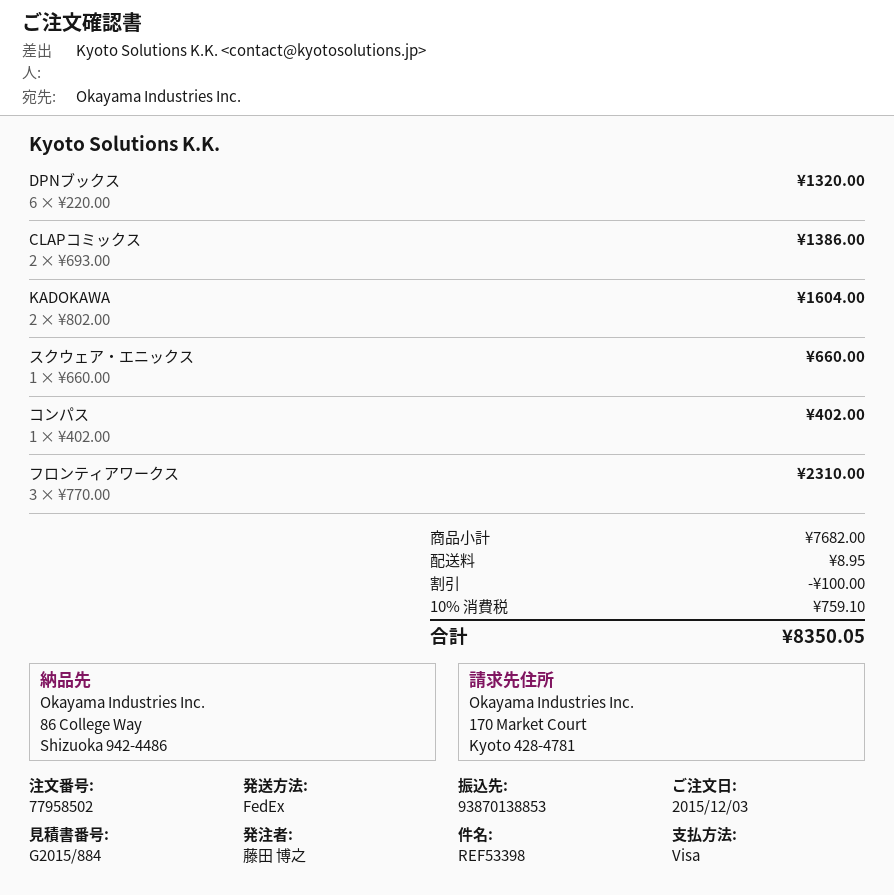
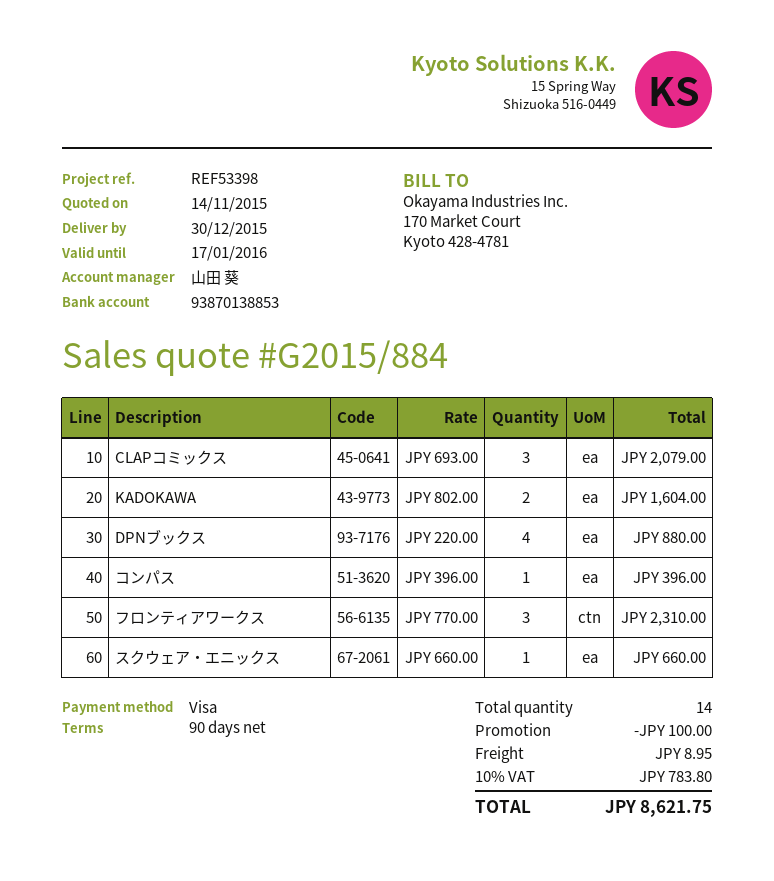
DPNブックス: 6 x 220.00 = 1320.00 -> 4 x 220.00 = 880.00
CLAPコミックス: 2 x 693.00 = 1386.00 -> 3 x 693.00 = 2079.00
コンパス: 1 x 402.00 = 402.00 -> 1 x 396.00 = 396.00
tax: 10% = 759.10 -> 10% = 783.80
total: 8350.05 -> 8621.75

